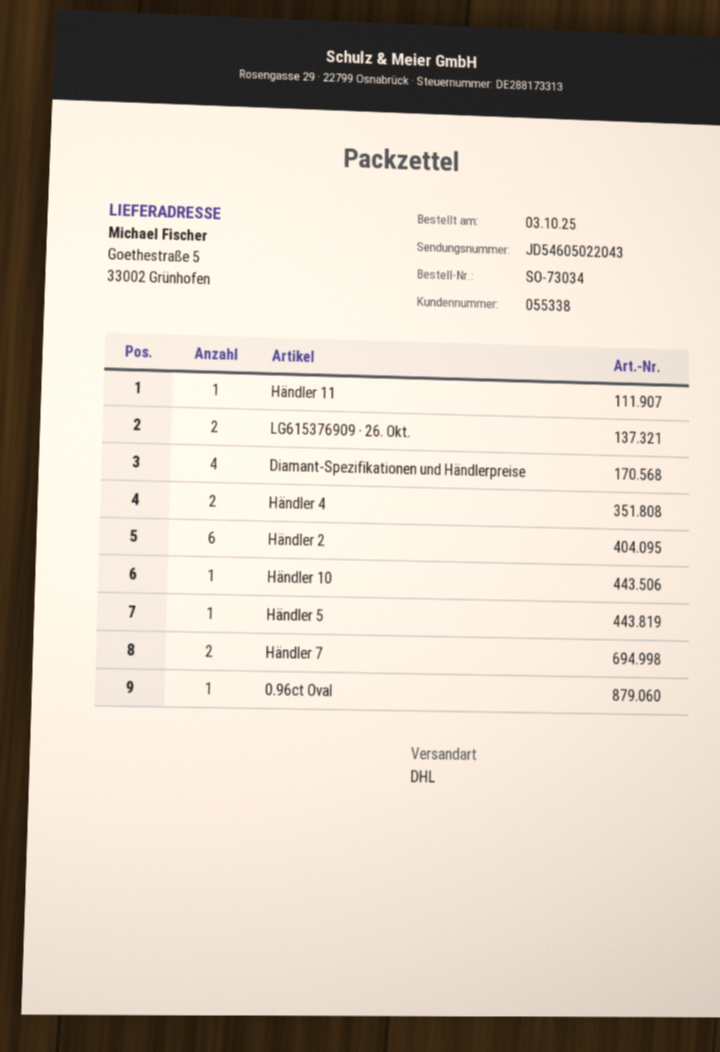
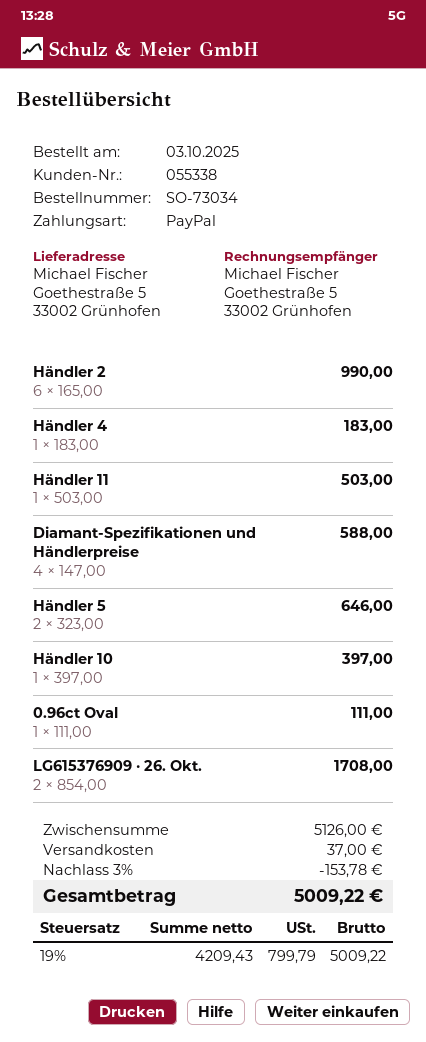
Händler 4: 2 -> 1
Händler 5: 1 -> 2
Händler 7: 2 -> none

